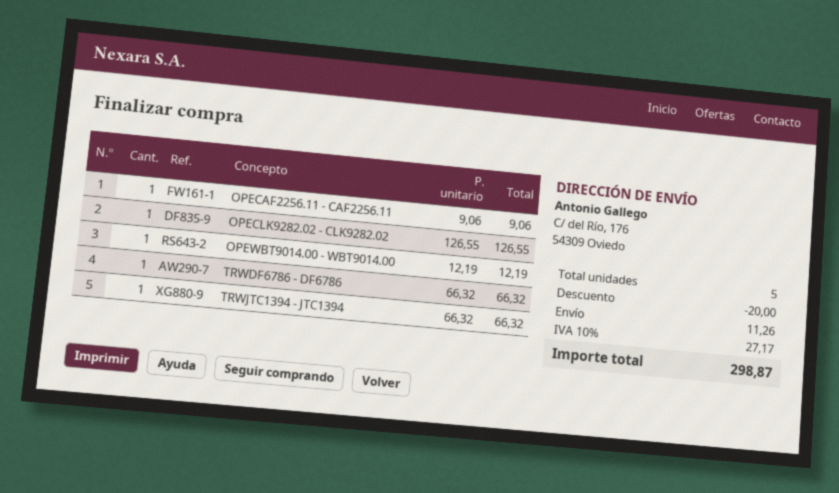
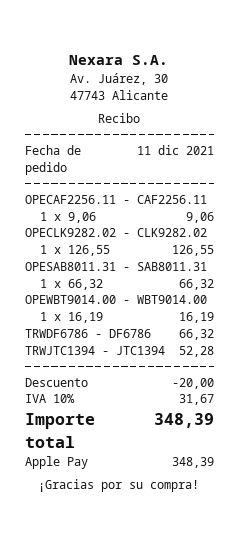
OPEWBT9014.00 - WBT9014.00: 1 x 12.19 = 12.19 -> 1 x 16.19 = 16.19
TRWJTC1394 - JTC1394: 1 x 66.32 = 66.32 -> 1 x 52.28 = 52.28
OPESAB8011.31 - SAB8011.31: none -> 1 x 66.32 = 66.32
shipping: 11.26 -> none
tax: 10% = 27.17 -> 10% = 31.67
total: 298.87 -> 348.39

